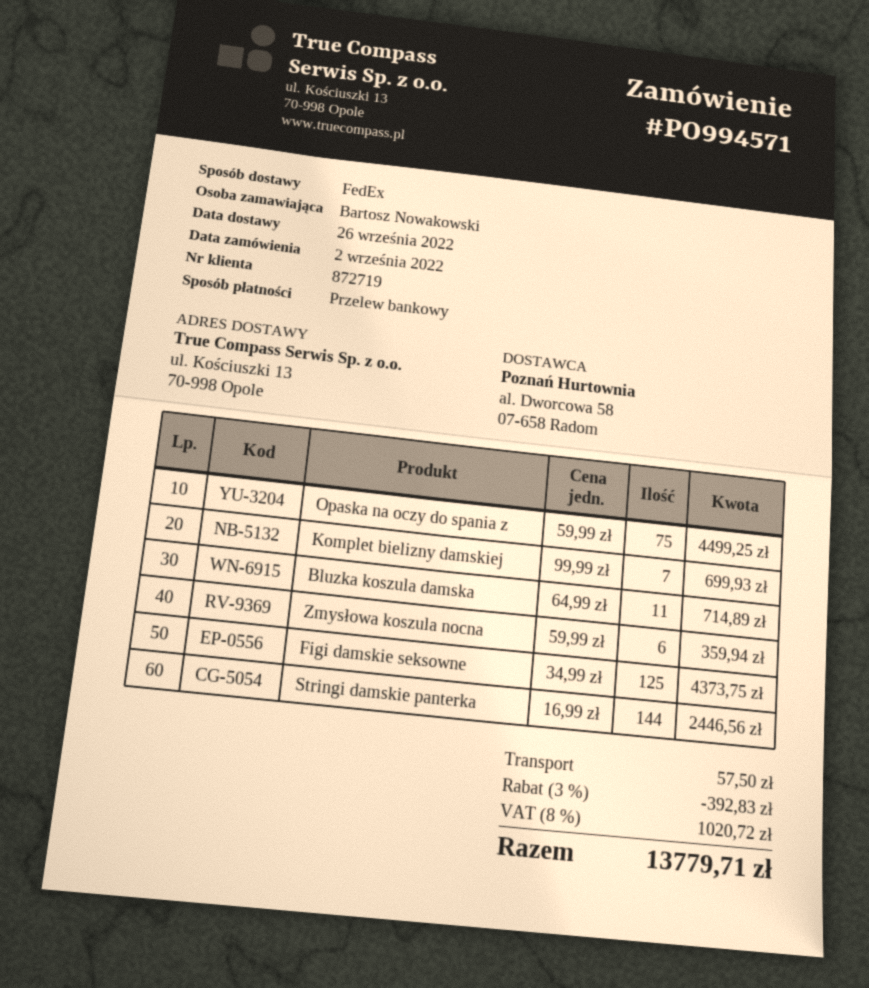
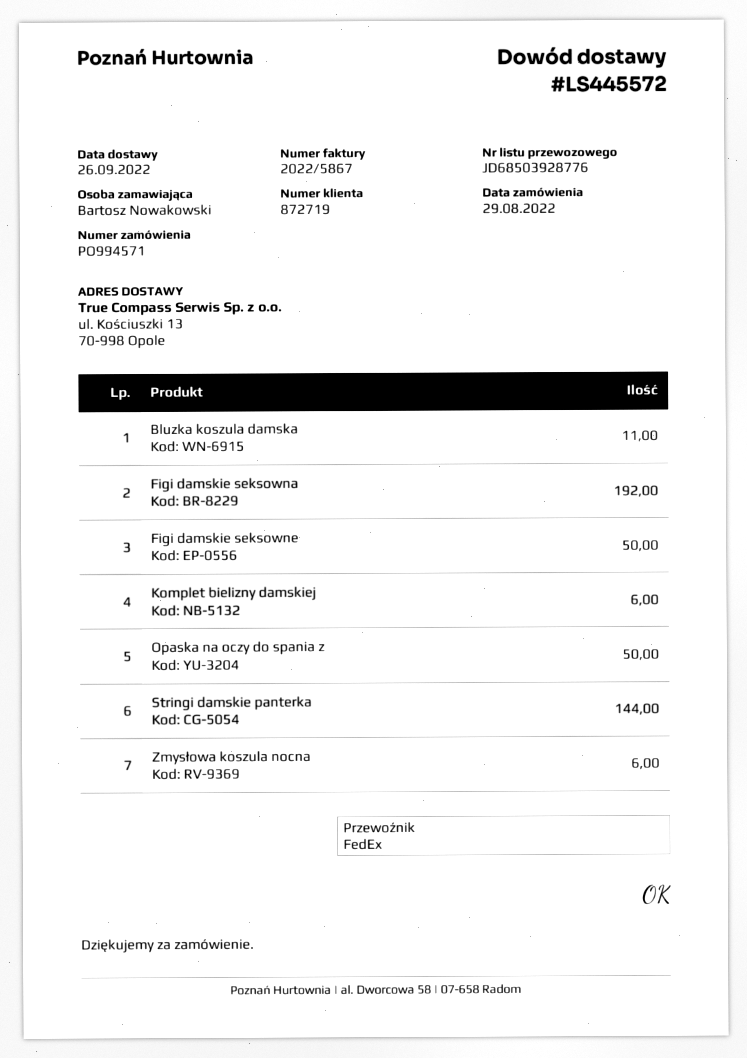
order date: 2022-09-02 -> 2022-08-29
Opaska na oczy do spania z: 75 -> 50
Komplet bielizny damskiej: 7 -> 6
Figi damskie seksowne: 125 -> 50
Figi damskie seksowna: none -> 192

